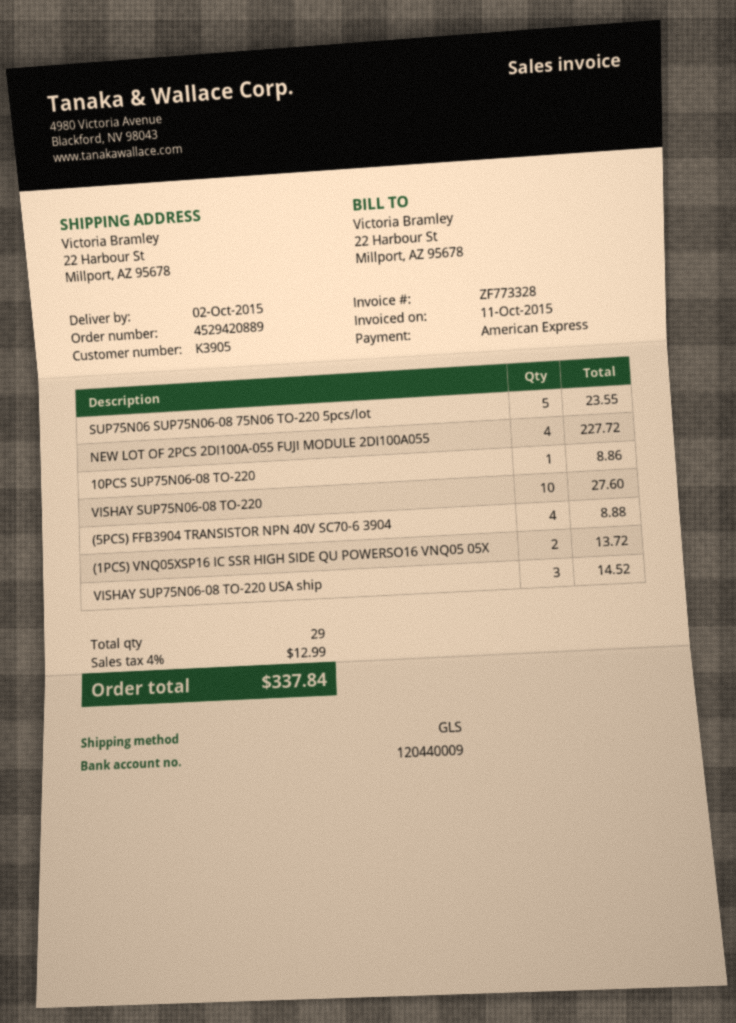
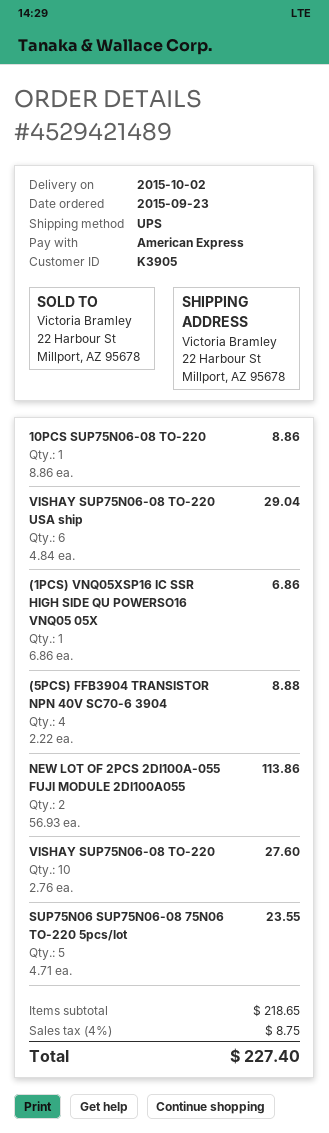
order number: 4529420889 -> 4529421489
shipping method: GLS -> UPS
NEW LOT OF 2PCS 2DI100A-055 FUJI MODULE 2DI100A055: 4 for 227.72 -> 2 for 113.86
(1PCS) VNQ05XSP16 IC SSR HIGH SIDE QU POWERSO16 VNQ05 05X: 2 for 13.72 -> 1 for 6.86
VISHAY SUP75N06-08 TO-220 USA ship: 3 for 14.52 -> 6 for 29.04
tax: 4% = 12.99 -> 4% = 8.75
total: 337.84 -> 227.40

